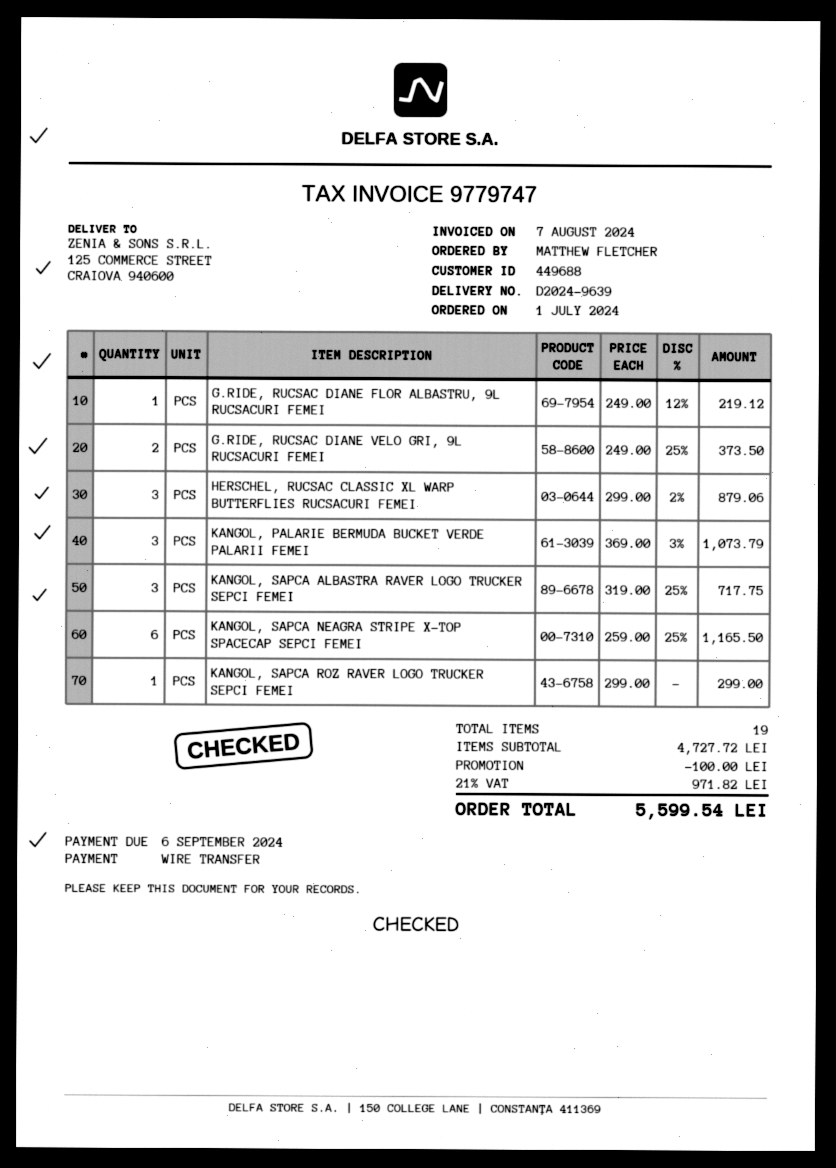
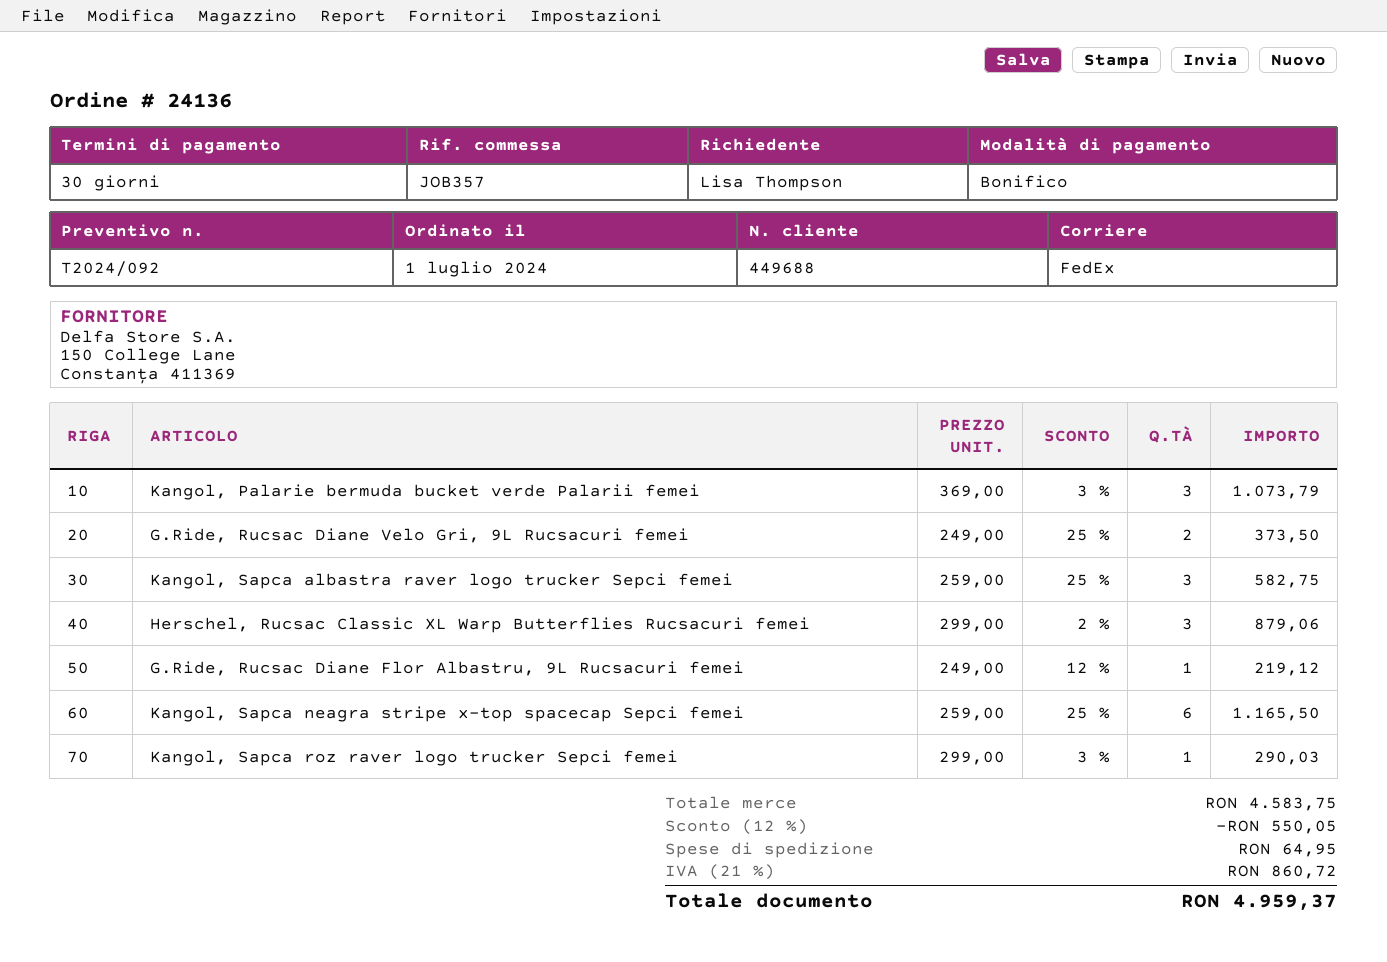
ordered by: MATTHEW FLETCHER -> Lisa Thompson
KANGOL, SAPCA ALBASTRA RAVER LOGO TRUCKER SEPCI FEMEI: 3 x 319.00 - 25% = 717.75 -> 3 x 259.00 - 25% = 582.75
KANGOL, SAPCA ROZ RAVER LOGO TRUCKER SEPCI FEMEI: 1 x 299.00 = 299.00 -> 1 x 299.00 - 3% = 290.03
subtotal: 4727.72 -> 4583.75
discount: 100.00 -> 550.05
shipping: none -> 64.95
tax: 21% = 971.82 -> 21% = 860.72
total: 5599.54 -> 4959.37

